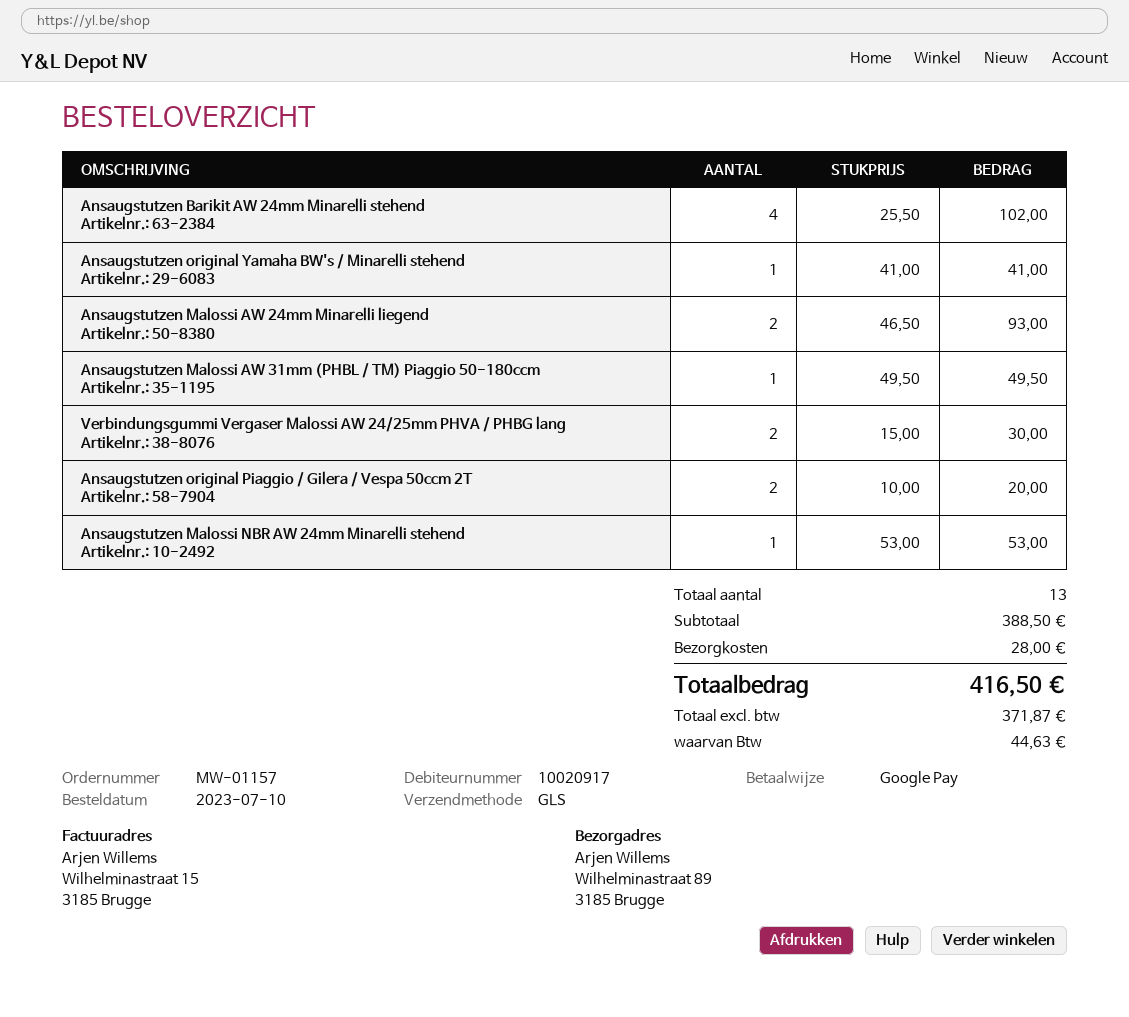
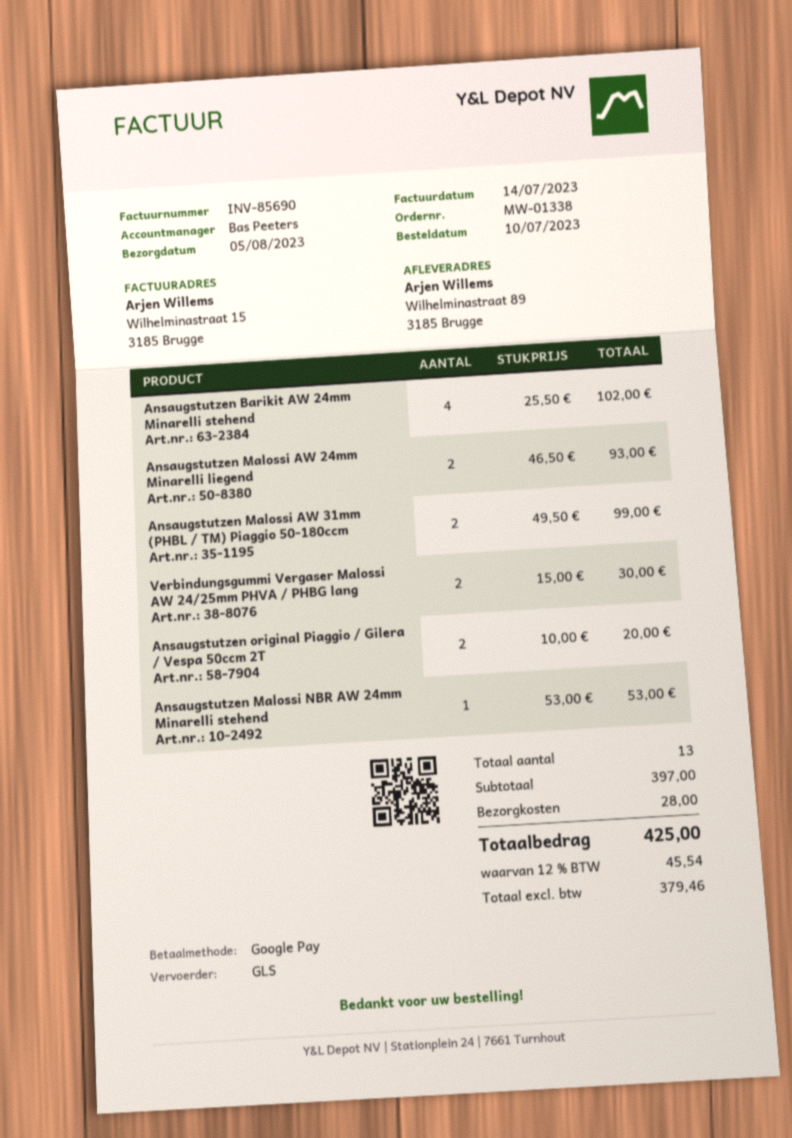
order number: MW-01157 -> MW-01338
Ansaugstutzen original Yamaha BW's / Minarelli stehend: 1 x 41.00 = 41.00 -> none
Ansaugstutzen Malossi AW 31mm (PHBL / TM) Piaggio 50-180ccm: 1 x 49.50 = 49.50 -> 2 x 49.50 = 99.00
subtotal: 388.50 -> 397.00
net: 371.87 -> 379.46
tax: 44.63 -> 45.54
total: 416.50 -> 425.00

